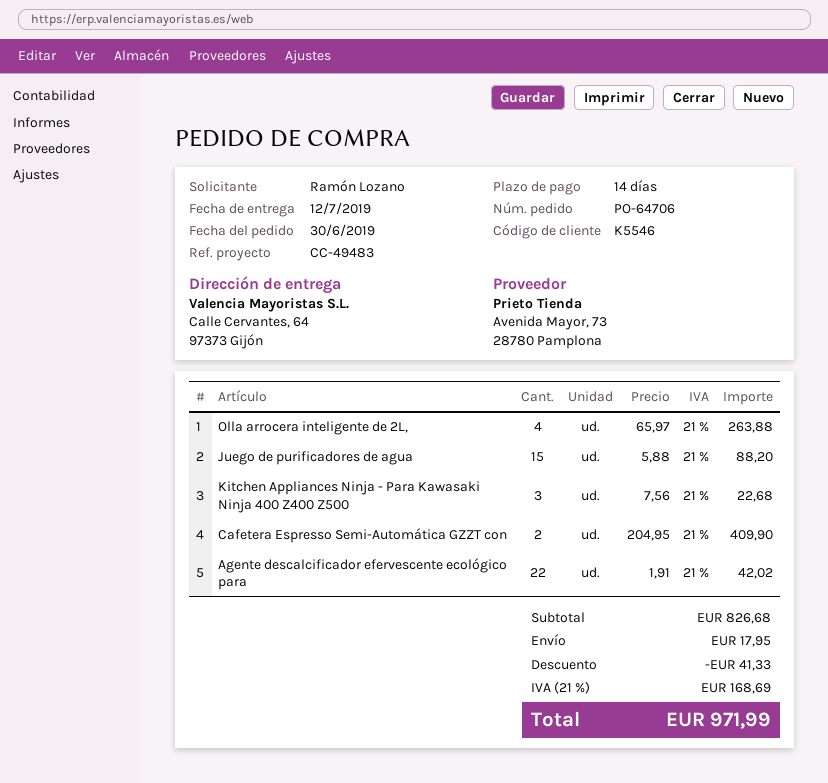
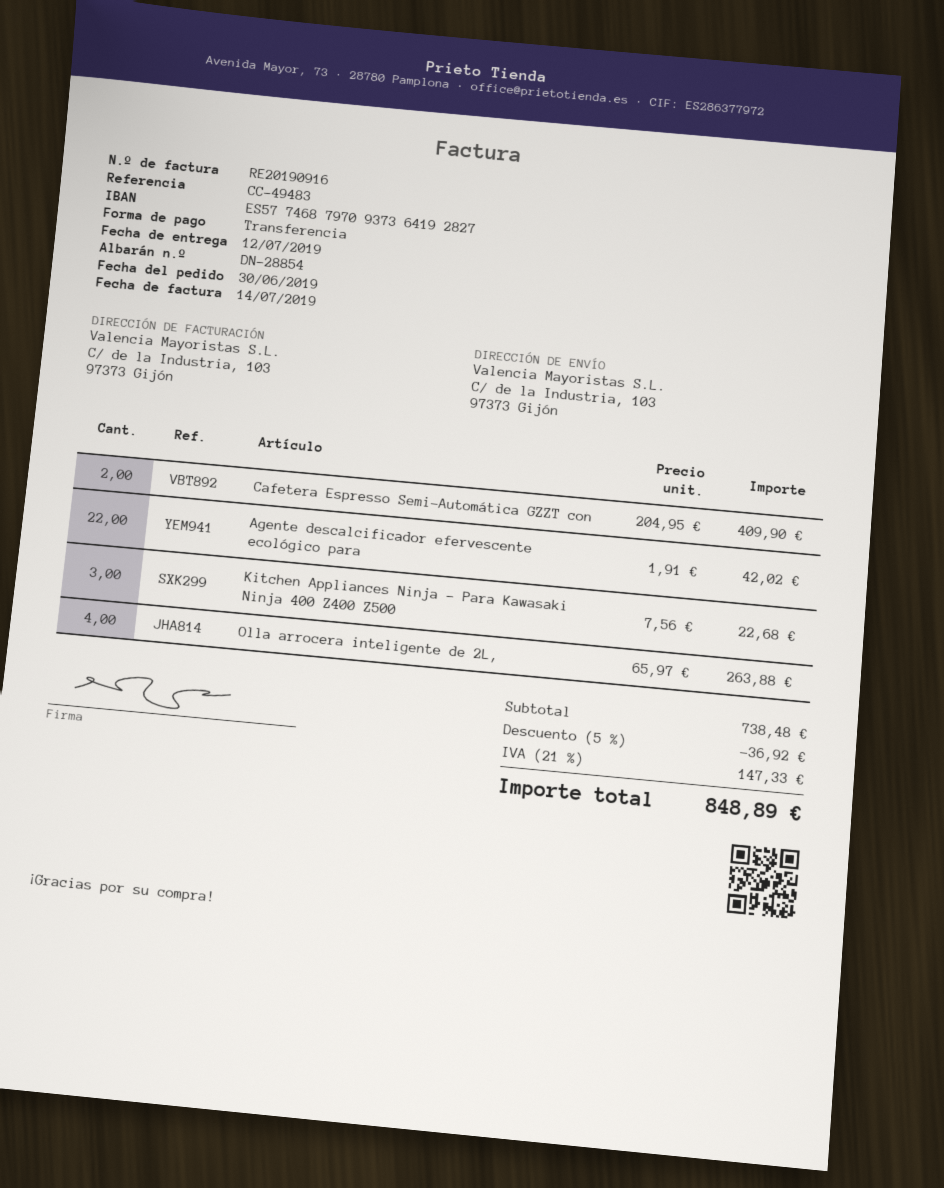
ship to: Calle Cervantes, 64, 97373 Gijón -> C/ de la Industria, 103, 97373 Gijón
Juego de purificadores de agua: 15 x 5.88 = 88.20 -> none
subtotal: 826.68 -> 738.48
discount: 41.33 -> 36.92
shipping: 17.95 -> none
tax: 21% = 168.69 -> 21% = 147.33
total: 971.99 -> 848.89

